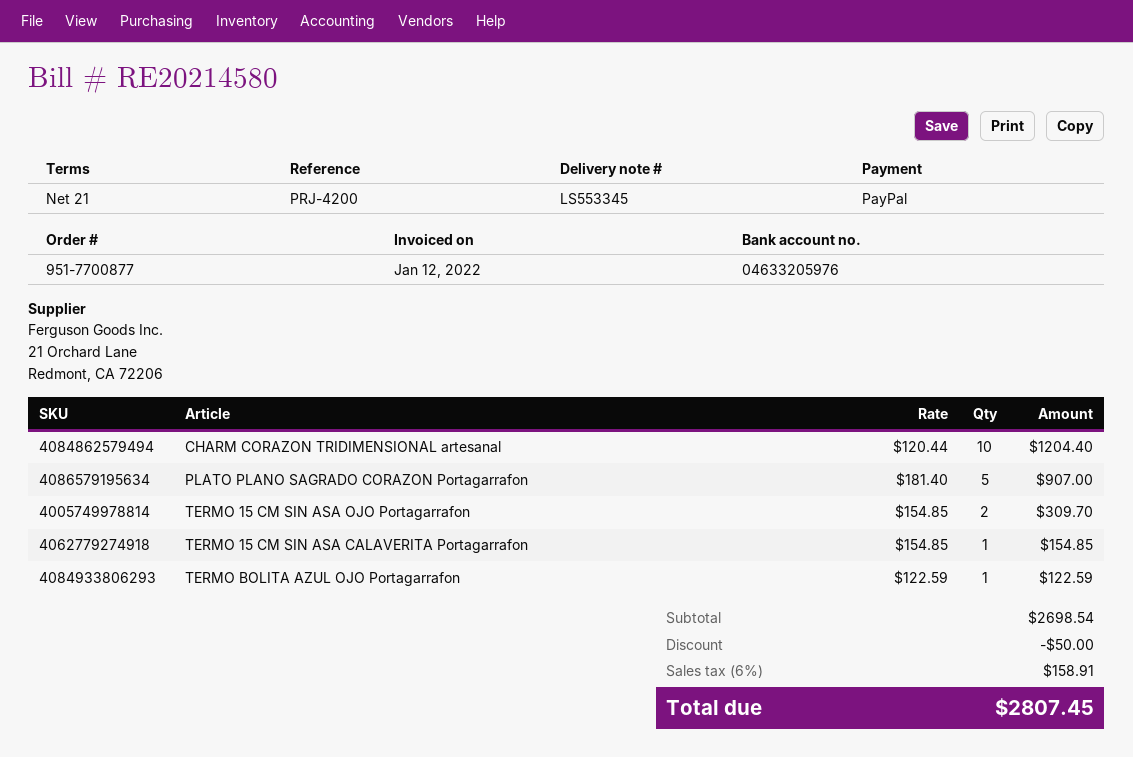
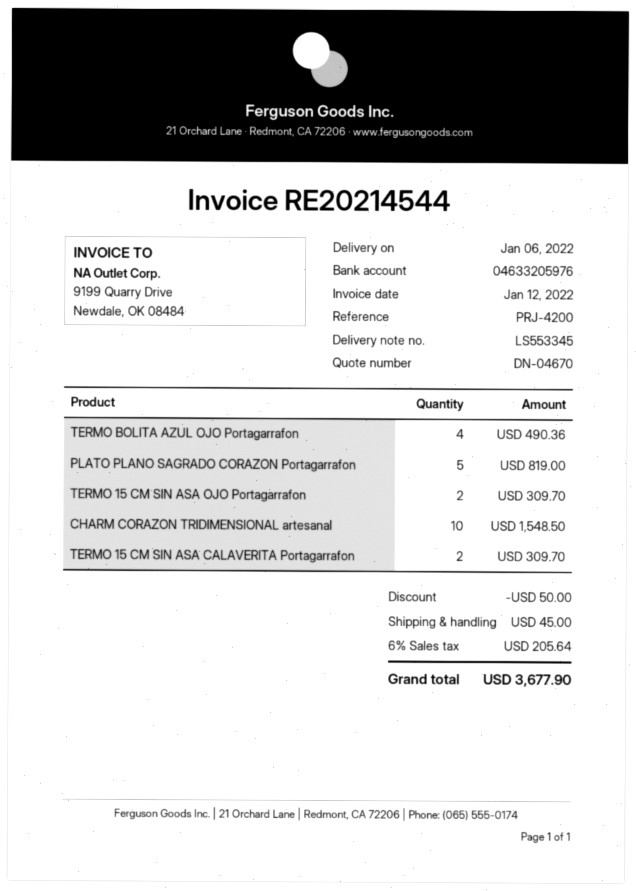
invoice number: RE20214580 -> RE20214544
CHARM CORAZON TRIDIMENSIONAL artesanal: 10 for 1204.40 -> 10 for 1548.50
PLATO PLANO SAGRADO CORAZON Portagarrafon: 5 for 907.00 -> 5 for 819.00
TERMO 15 CM SIN ASA CALAVERITA Portagarrafon: 1 for 154.85 -> 2 for 309.70
TERMO BOLITA AZUL OJO Portagarrafon: 1 for 122.59 -> 4 for 490.36
shipping: none -> 45.00
tax: 6% = 158.91 -> 6% = 205.64
total: 2807.45 -> 3677.90

